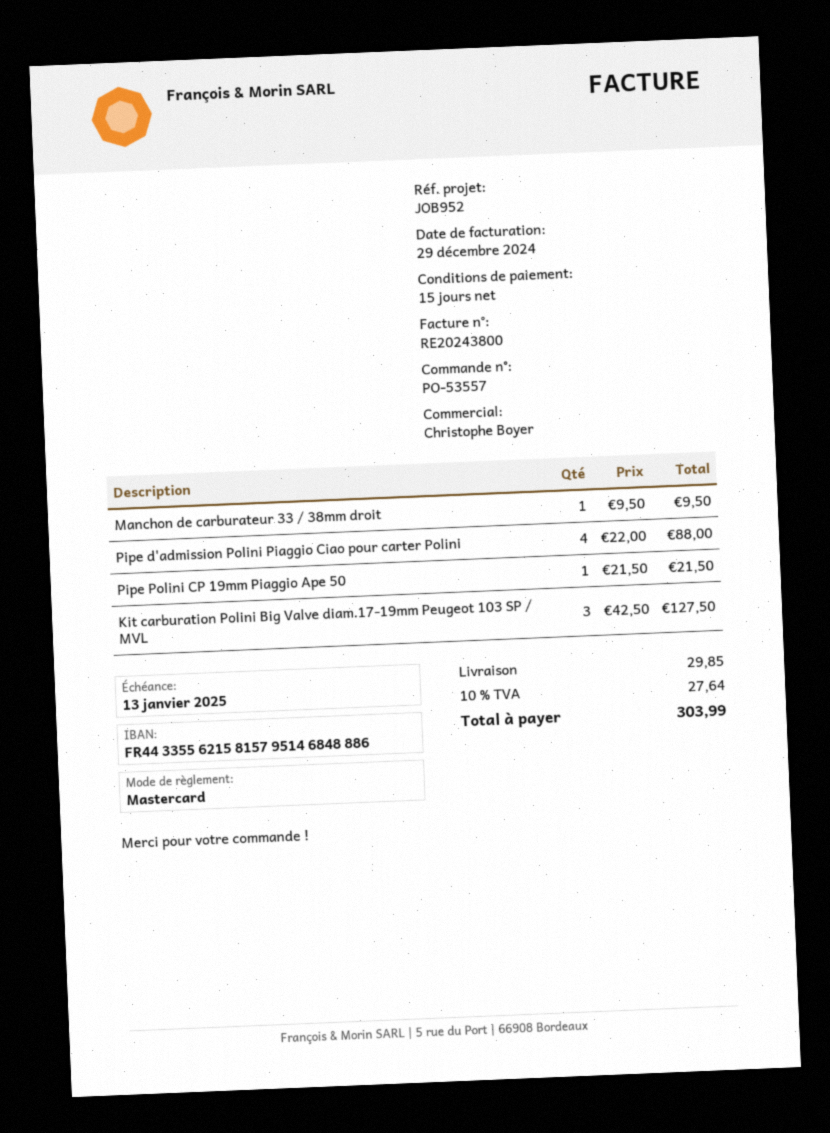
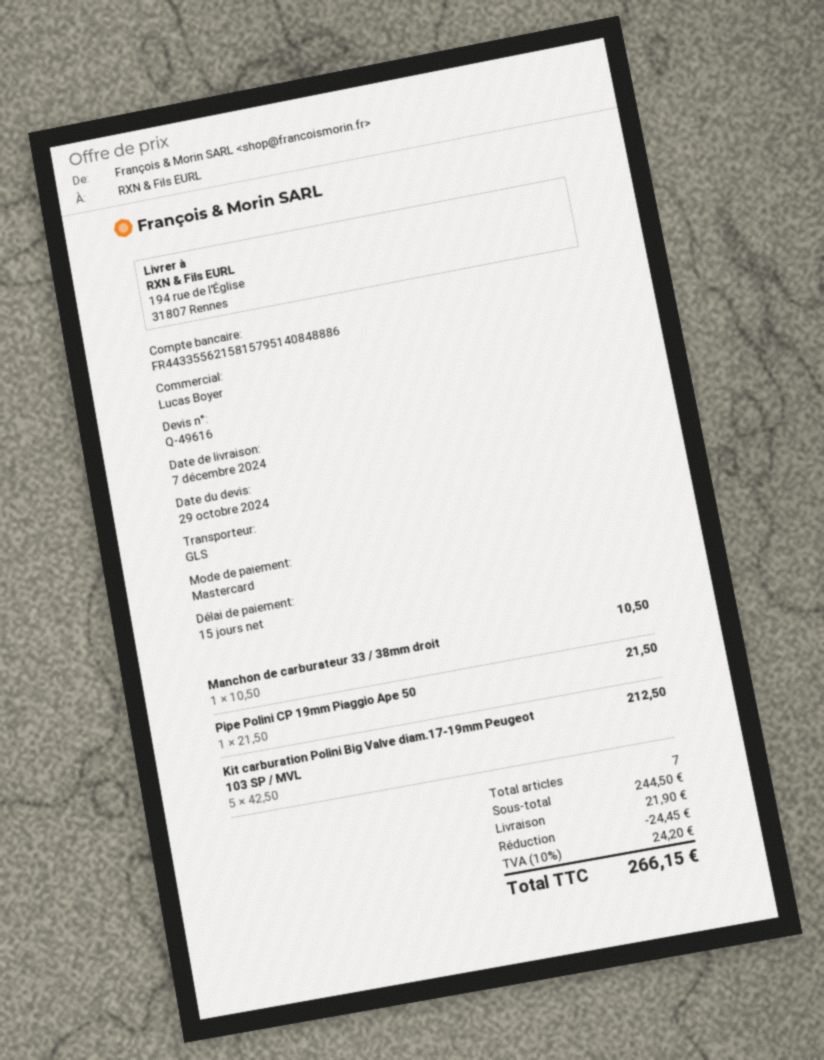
sales rep: Christophe Boyer -> Lucas Boyer
bank account: FR4433556215815795146848886 -> FR4433556215815795140848886
Manchon de carburateur 33 / 38mm droit: 1 x 9.50 = 9.50 -> 1 x 10.50 = 10.50
Pipe d'admission Polini Piaggio Ciao pour carter Polini: 4 x 22.00 = 88.00 -> none
Kit carburation Polini Big Valve diam.17-19mm Peugeot 103 SP / MVL: 3 x 42.50 = 127.50 -> 5 x 42.50 = 212.50
discount: none -> 24.45
shipping: 29.85 -> 21.90
tax: 10% = 27.64 -> 10% = 24.20
total: 303.99 -> 266.15

